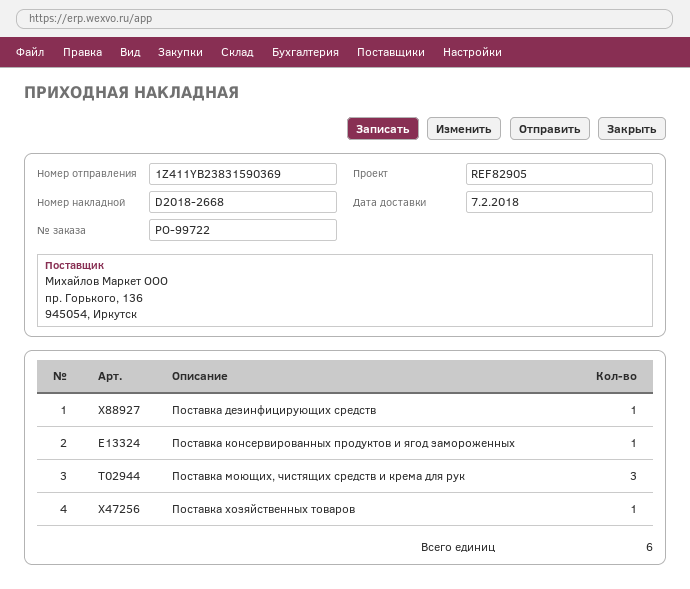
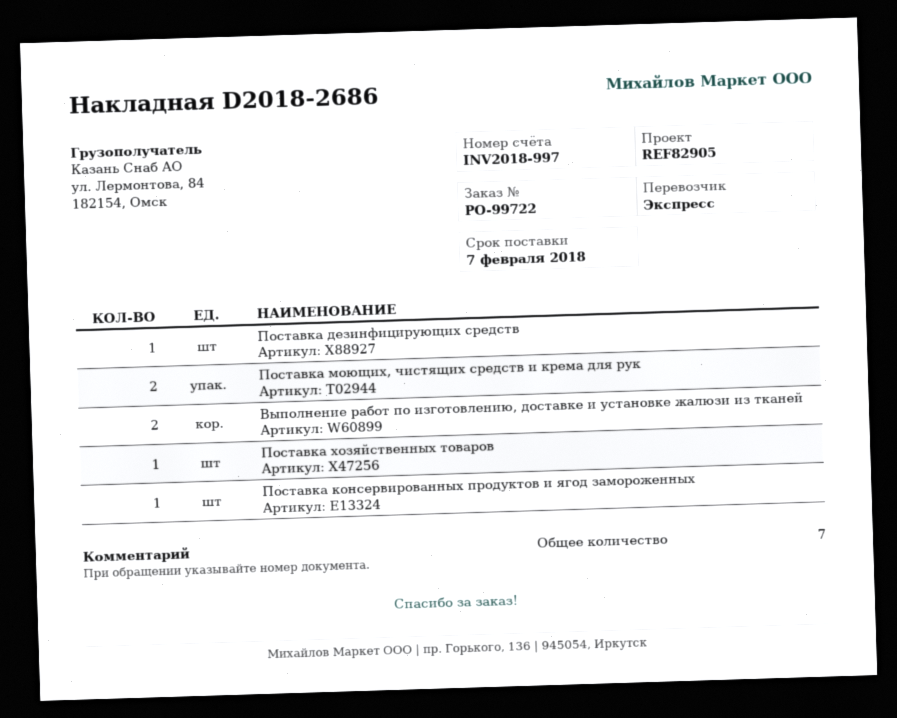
delivery note number: D2018-2668 -> D2018-2686
Поставка моющих, чистящих средств и крема для рук: 3 -> 2
Выполнение работ по изготовлению, доставке и установке жалюзи из тканей: none -> 2
total quantity: 6 -> 7

